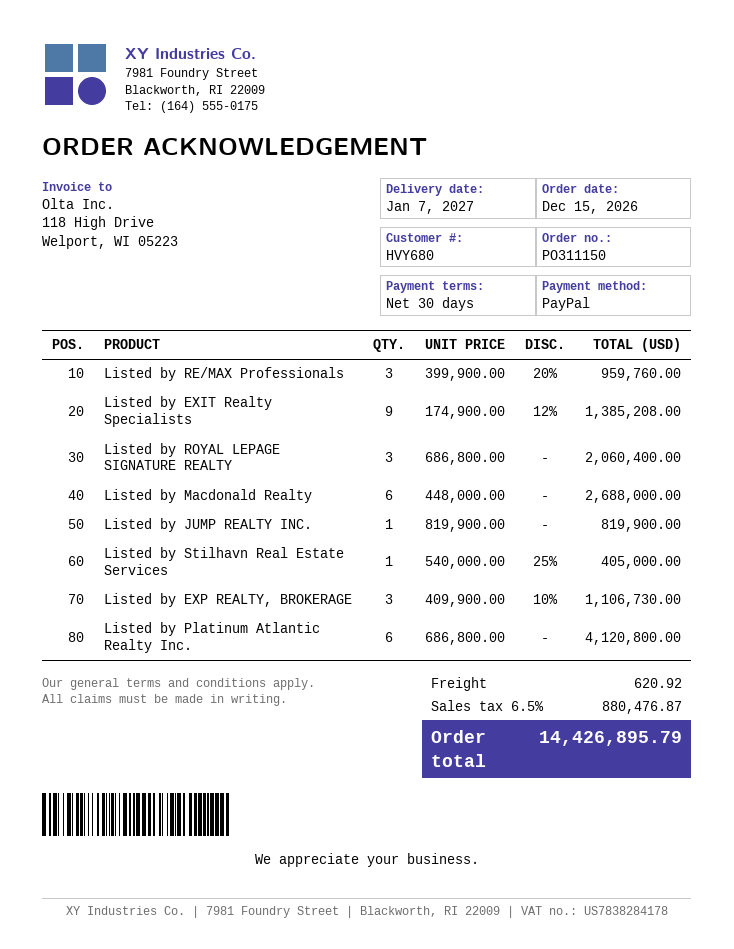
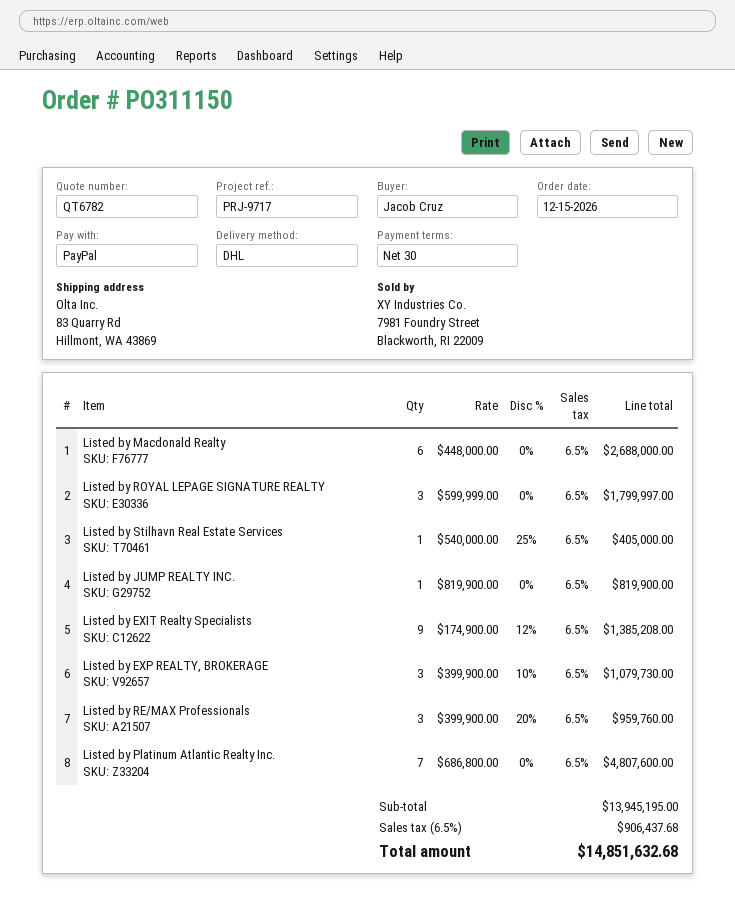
Listed by ROYAL LEPAGE SIGNATURE REALTY: 3 x 686800.00 = 2060400.00 -> 3 x 599999.00 = 1799997.00
Listed by EXP REALTY, BROKERAGE: 3 x 409900.00 - 10% = 1106730.00 -> 3 x 399900.00 - 10% = 1079730.00
Listed by Platinum Atlantic Realty Inc.: 6 x 686800.00 = 4120800.00 -> 7 x 686800.00 = 4807600.00
shipping: 620.92 -> none
tax: 6.5% = 880476.87 -> 6.5% = 906437.68
total: 14426895.79 -> 14851632.68

